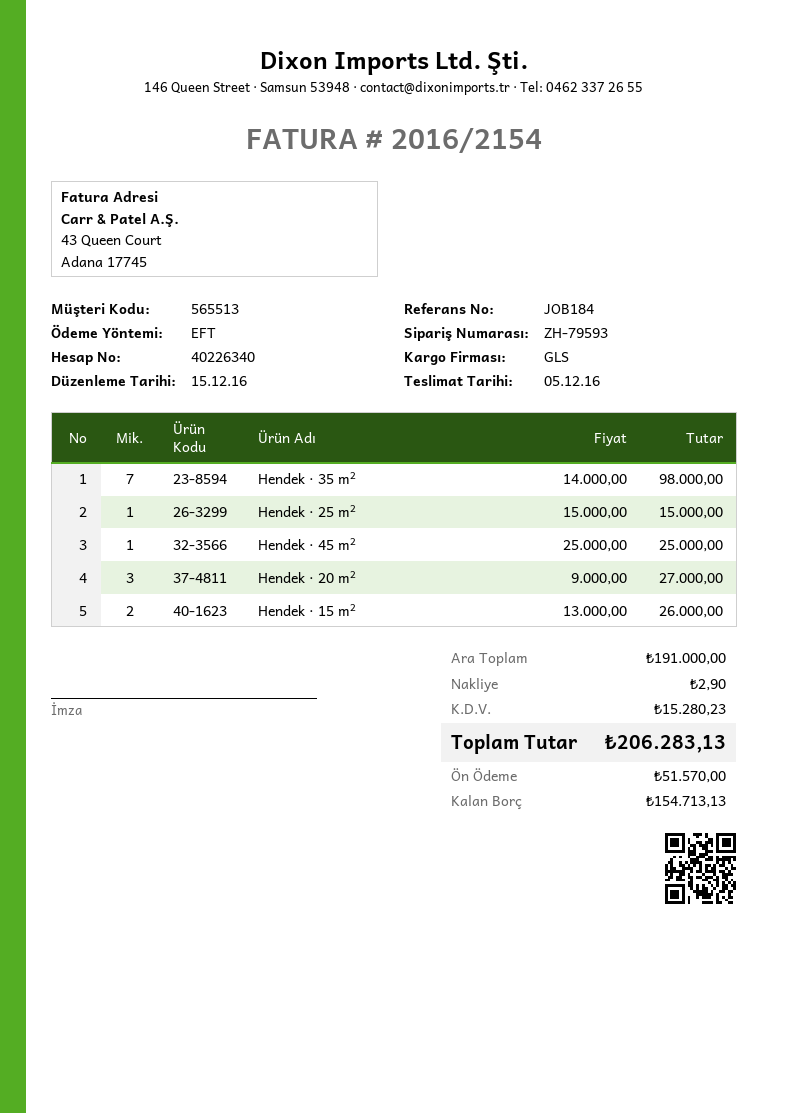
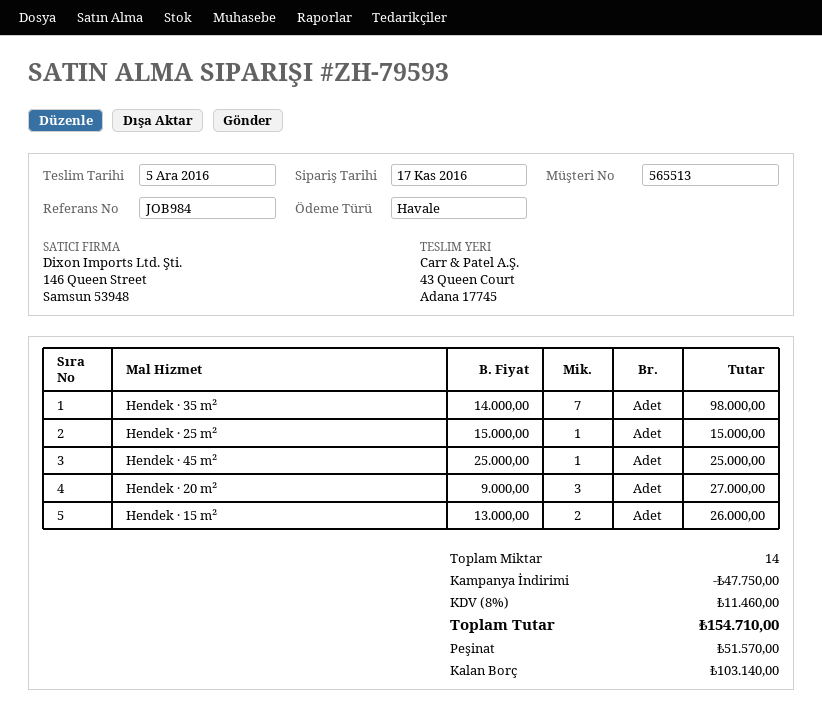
reference: JOB184 -> JOB984
discount: none -> 47750.00
shipping: 2.90 -> none
tax: 15280.23 -> 11460.00
total: 206283.13 -> 154710.00
balance: 154713.13 -> 103140.00

